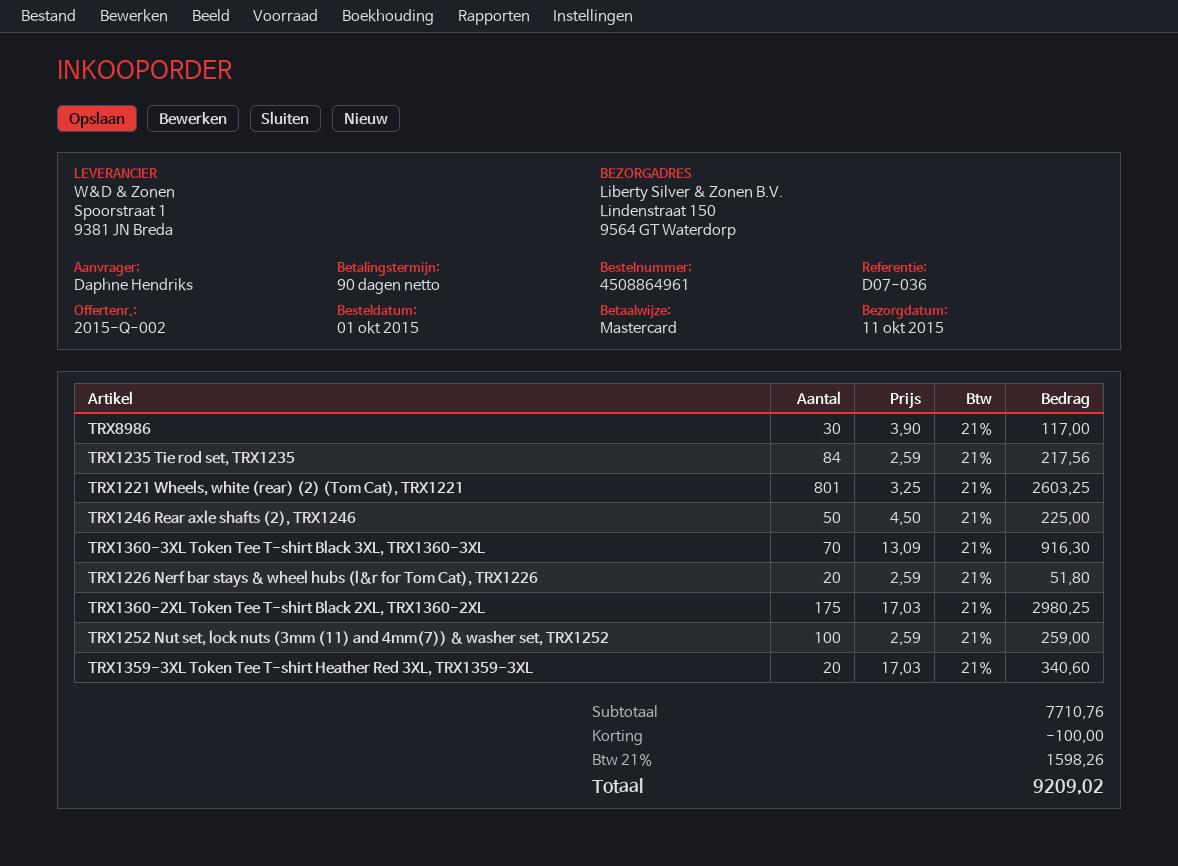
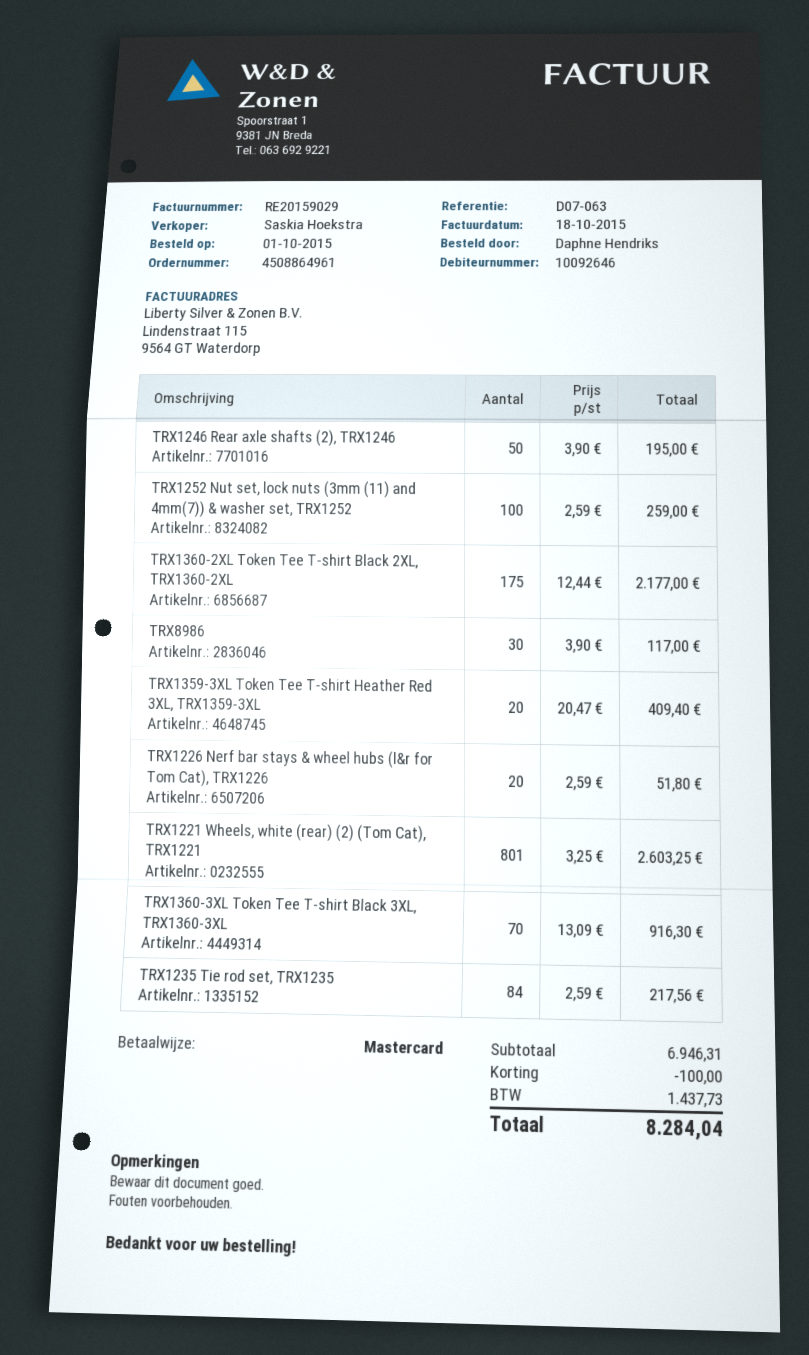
reference: D07-036 -> D07-063
TRX1246 Rear axle shafts (2), TRX1246: 50 x 4.50 = 225.00 -> 50 x 3.90 = 195.00
TRX1360-2XL Token Tee T-shirt Black 2XL, TRX1360-2XL: 175 x 17.03 = 2980.25 -> 175 x 12.44 = 2177.00
TRX1359-3XL Token Tee T-shirt Heather Red 3XL, TRX1359-3XL: 20 x 17.03 = 340.60 -> 20 x 20.47 = 409.40
subtotal: 7710.76 -> 6946.31
tax: 1598.26 -> 1437.73
total: 9209.02 -> 8284.04

